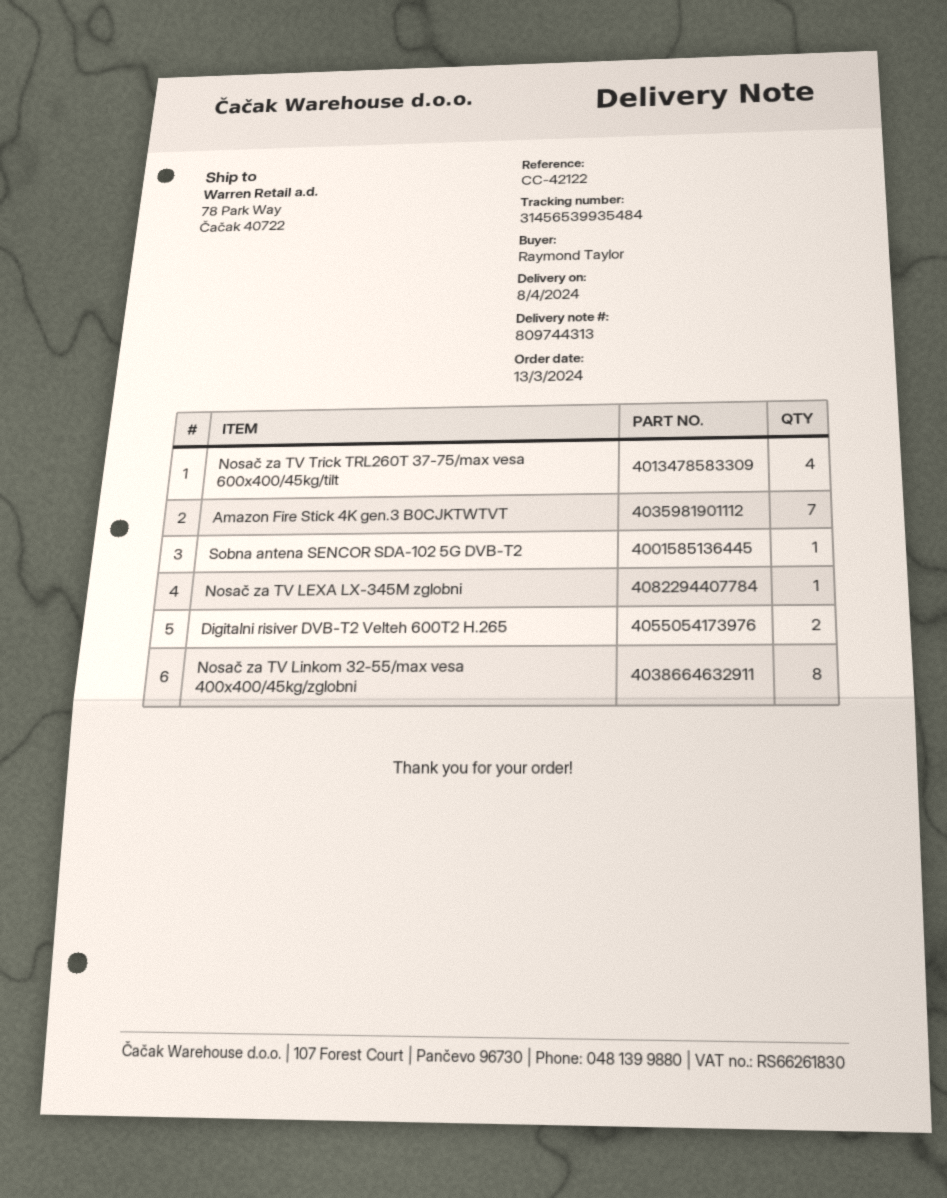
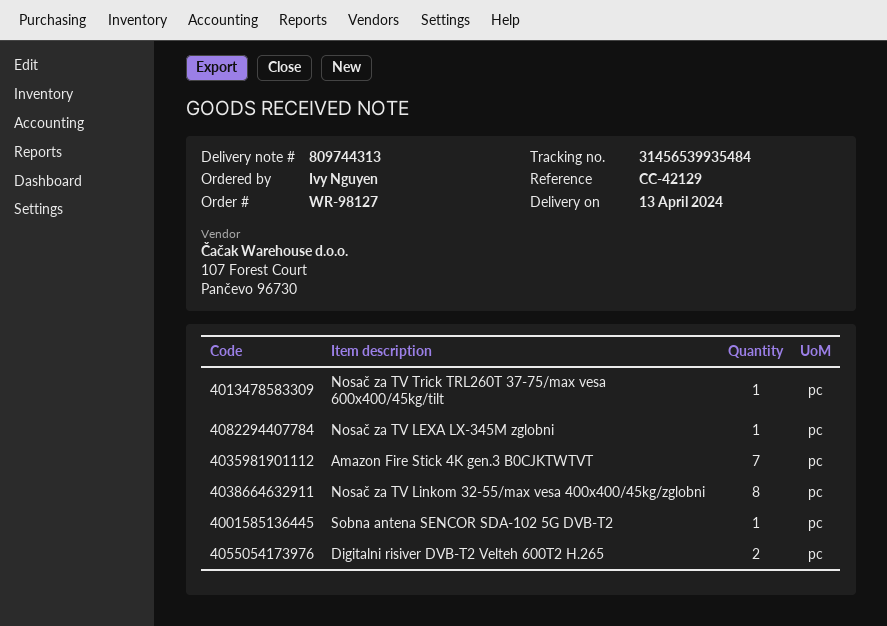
delivery date: 2024-04-08 -> 2024-04-13
reference: CC-42122 -> CC-42129
ordered by: Raymond Taylor -> Ivy Nguyen
Nosač za TV Trick TRL260T 37-75/max vesa 600x400/45kg/tilt: 4 -> 1

